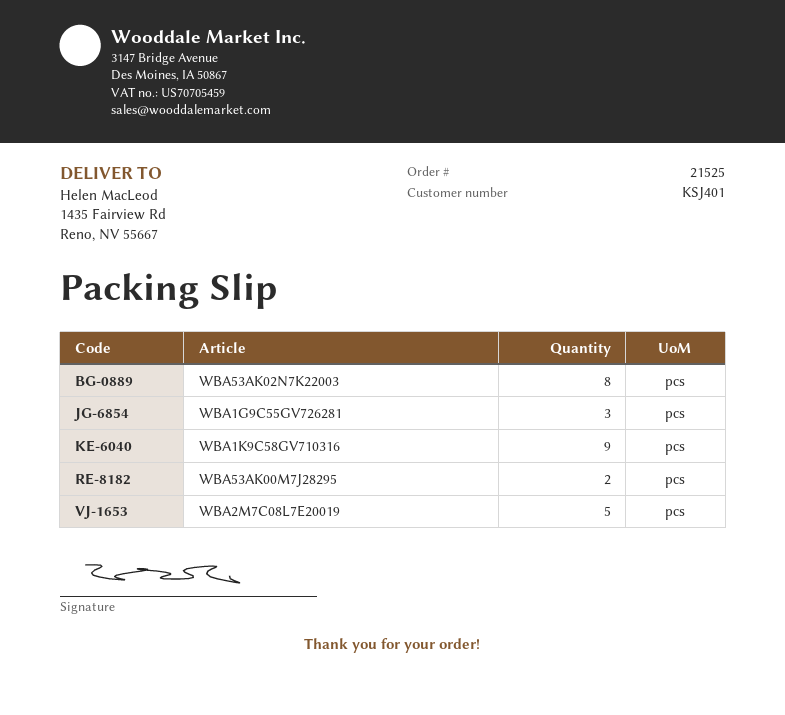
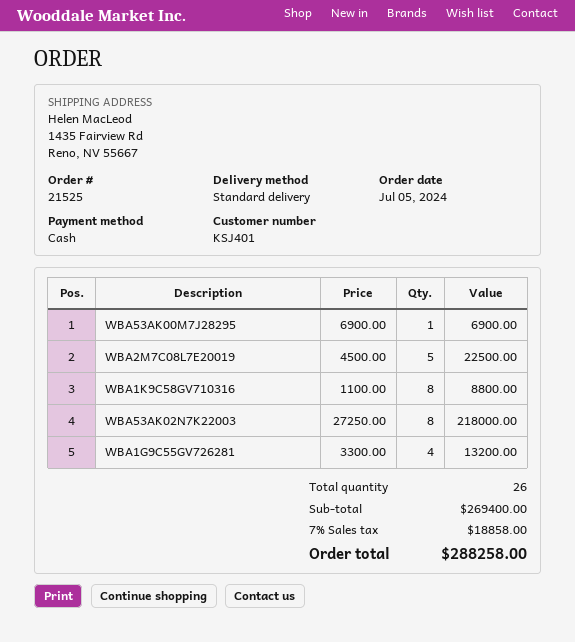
WBA1G9C55GV726281: 3 -> 4
WBA1K9C58GV710316: 9 -> 8
WBA53AK00M7J28295: 2 -> 1

